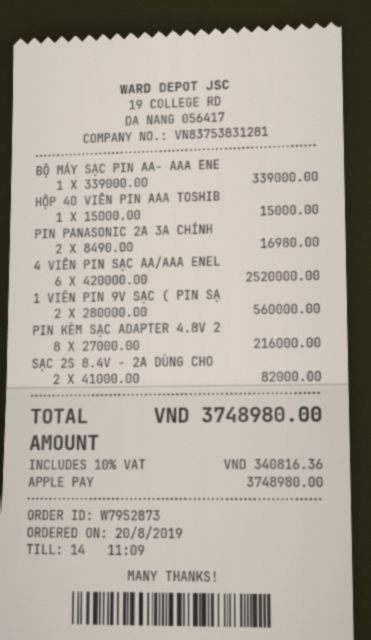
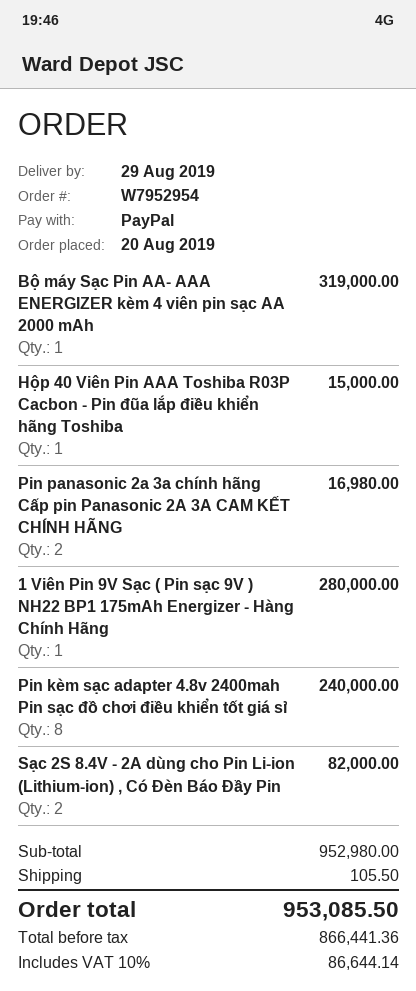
order number: W7952873 -> W7952954
payment method: Apple Pay -> PayPal
BỘ MÁY SẠC PIN AA- AAA ENE: 1 for 339000.00 -> 1 for 319000.00
4 VIÊN PIN SẠC AA/AAA ENEL: 6 for 2520000.00 -> none
1 VIÊN PIN 9V SẠC ( PIN SẠ: 2 for 560000.00 -> 1 for 280000.00
PIN KÈM SẠC ADAPTER 4.8V 2: 8 for 216000.00 -> 8 for 240000.00
shipping: none -> 105.50
tax: 10% = 340816.36 -> 10% = 86644.14
total: 3748980.00 -> 953085.50

